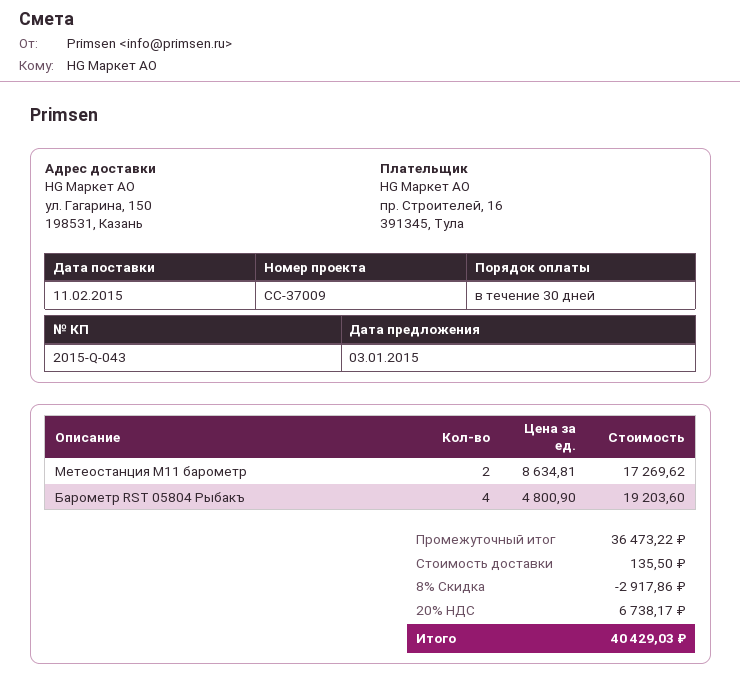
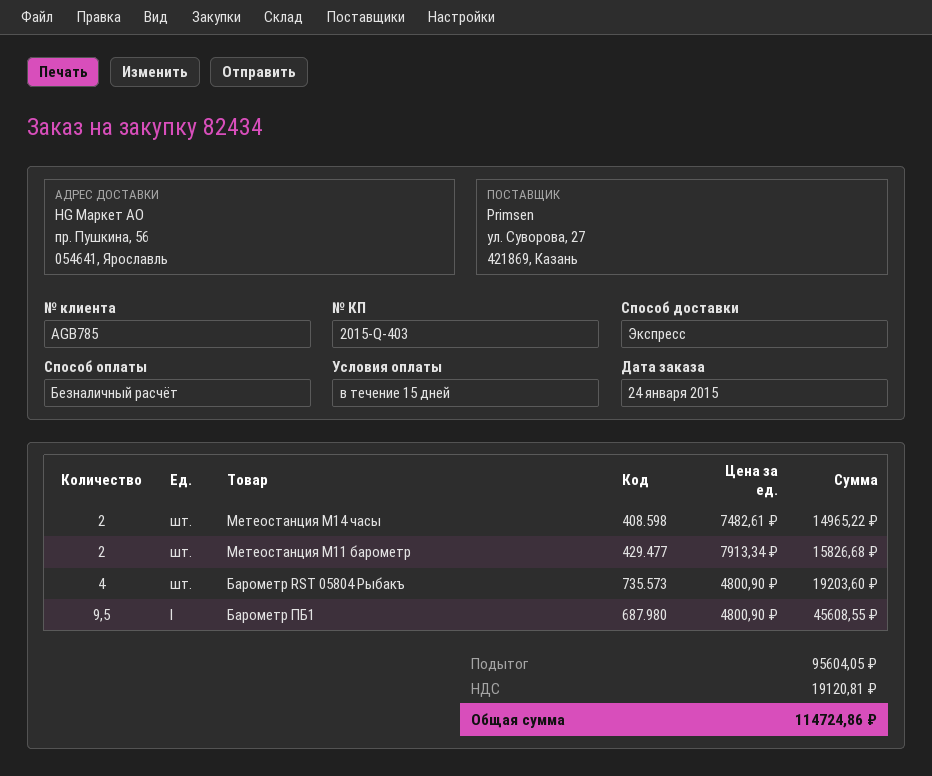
quote number: 2015-Q-043 -> 2015-Q-403
payment terms: 30 days -> 15 days
ship to: ул. Гагарина, 150, 198531, Казань -> пр. Пушкина, 56, 054641, Ярославль
Метеостанция М11 барометр: 2 x 8634.81 = 17269.62 -> 2 x 7913.34 = 15826.68
Метеостанция М14 часы: none -> 2 x 7482.61 = 14965.22
Барометр ПБ1: none -> 9.5 x 4800.90 = 45608.55
subtotal: 36473.22 -> 95604.05
discount: 8% = 2917.86 -> none
shipping: 135.50 -> none
tax: 6738.17 -> 19120.81
total: 40429.03 -> 114724.86

